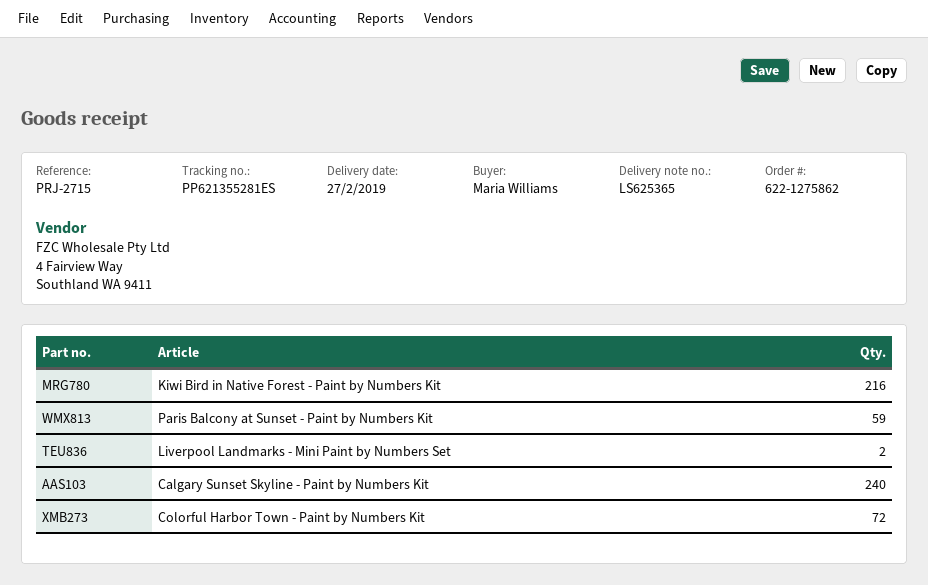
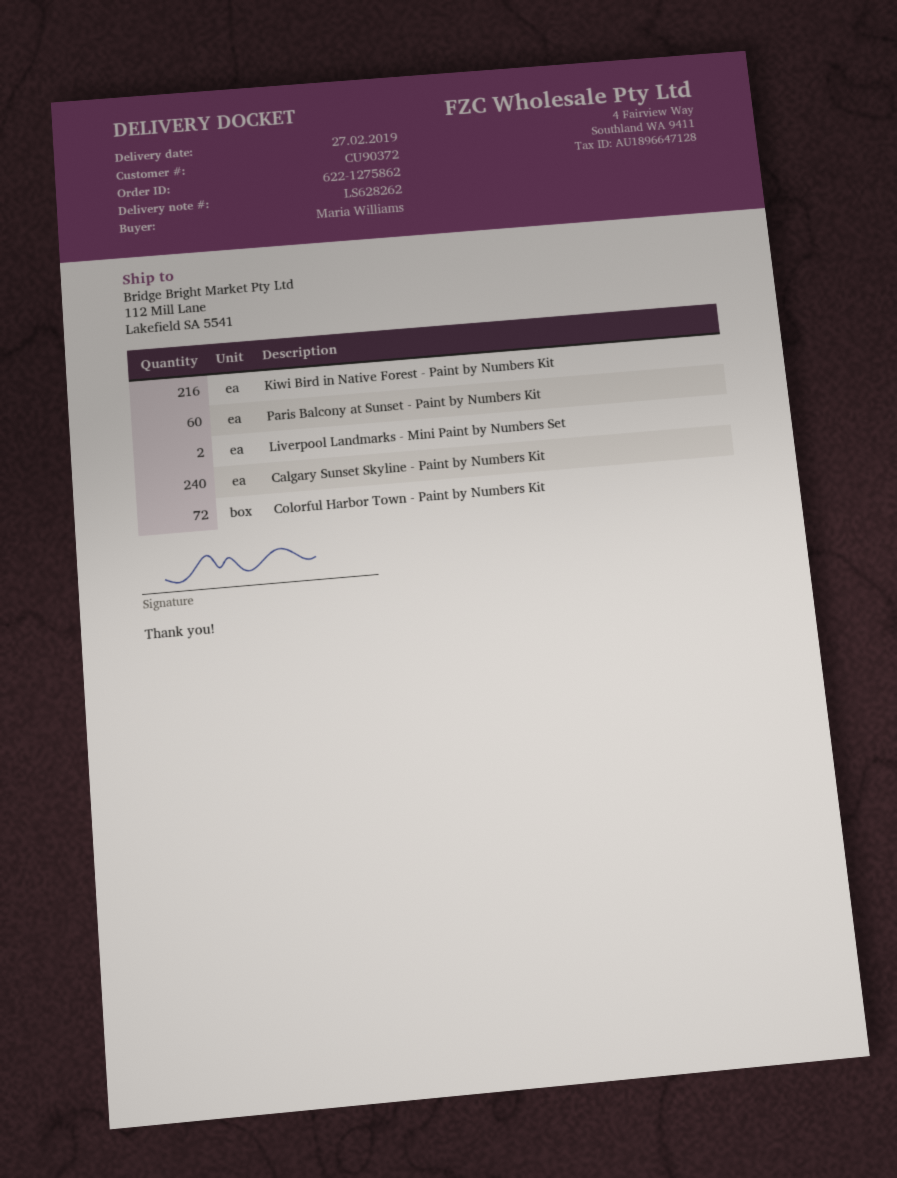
delivery note number: LS625365 -> LS628262
Paris Balcony at Sunset - Paint by Numbers Kit: 59 -> 60

